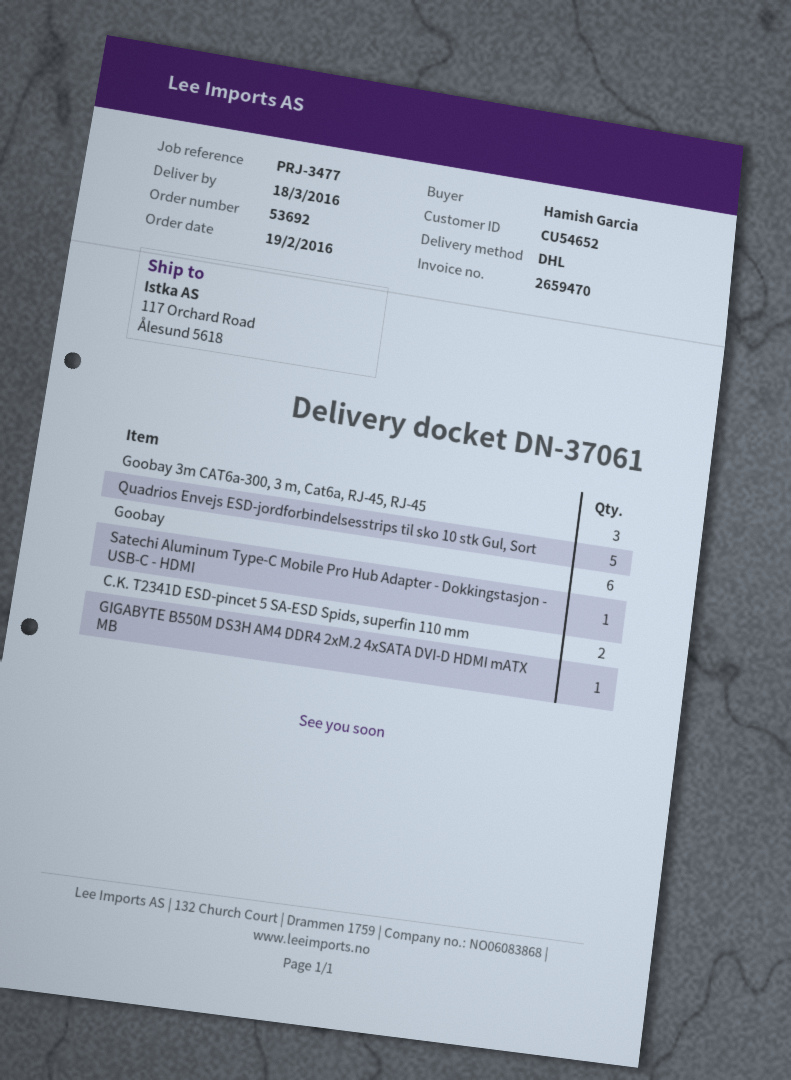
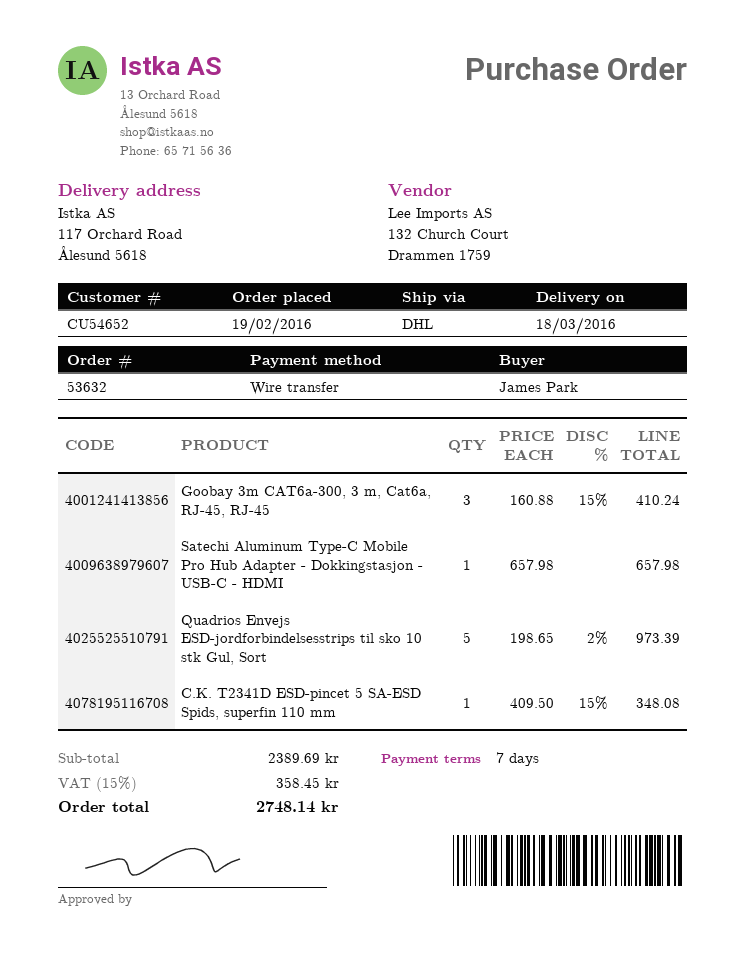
order number: 53692 -> 53632
ordered by: Hamish Garcia -> James Park
Goobay: 6 -> none
C.K. T2341D ESD-pincet 5 SA-ESD Spids, superfin 110 mm: 2 -> 1
GIGABYTE B550M DS3H AM4 DDR4 2xM.2 4xSATA DVI-D HDMI mATX MB: 1 -> none

